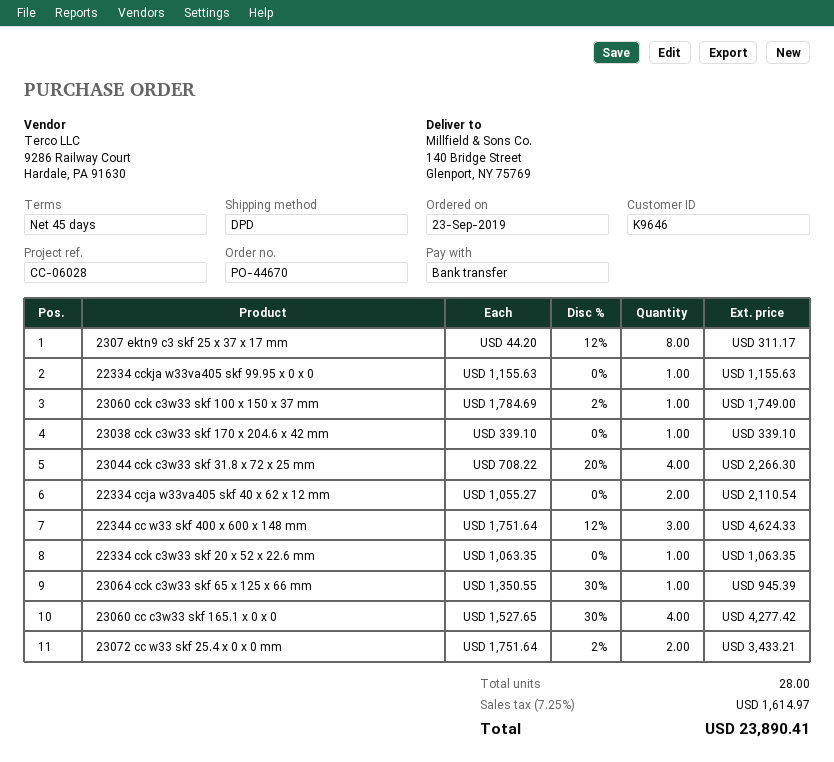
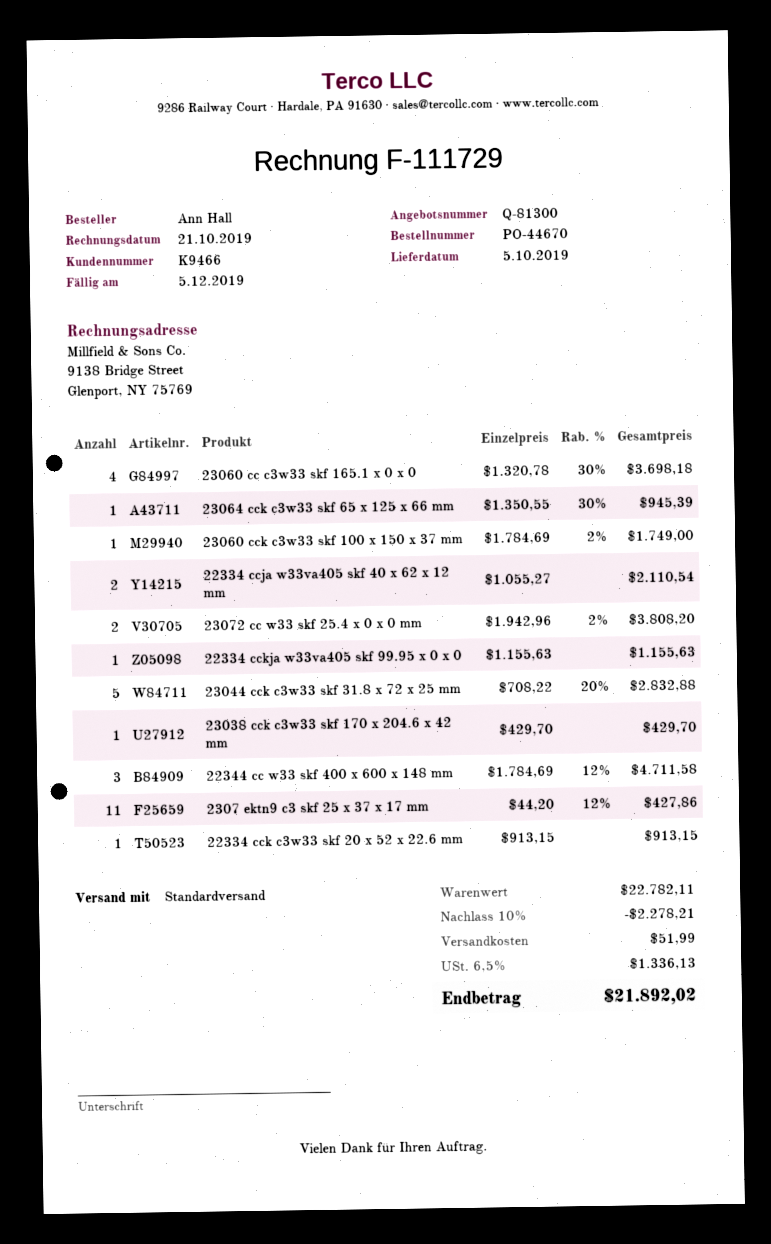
customer number: K9646 -> K9466
shipping method: DPD -> standard
2307 ektn9 c3 skf 25 x 37 x 17 mm: 8 x 44.20 - 12% = 311.17 -> 11 x 44.20 - 12% = 427.86
23038 cck c3w33 skf 170 x 204.6 x 42 mm: 1 x 339.10 = 339.10 -> 1 x 429.70 = 429.70
23044 cck c3w33 skf 31.8 x 72 x 25 mm: 4 x 708.22 - 20% = 2266.30 -> 5 x 708.22 - 20% = 2832.88
22344 cc w33 skf 400 x 600 x 148 mm: 3 x 1751.64 - 12% = 4624.33 -> 3 x 1784.69 - 12% = 4711.58
22334 cck c3w33 skf 20 x 52 x 22.6 mm: 1 x 1063.35 = 1063.35 -> 1 x 913.15 = 913.15
23060 cc c3w33 skf 165.1 x 0 x 0: 4 x 1527.65 - 30% = 4277.42 -> 4 x 1320.78 - 30% = 3698.18
23072 cc w33 skf 25.4 x 0 x 0 mm: 2 x 1751.64 - 2% = 3433.21 -> 2 x 1942.96 - 2% = 3808.20
discount: none -> 10% = 2278.21
shipping: none -> 51.99
tax: 7.25% = 1614.97 -> 6.5% = 1336.13
total: 23890.41 -> 21892.02

